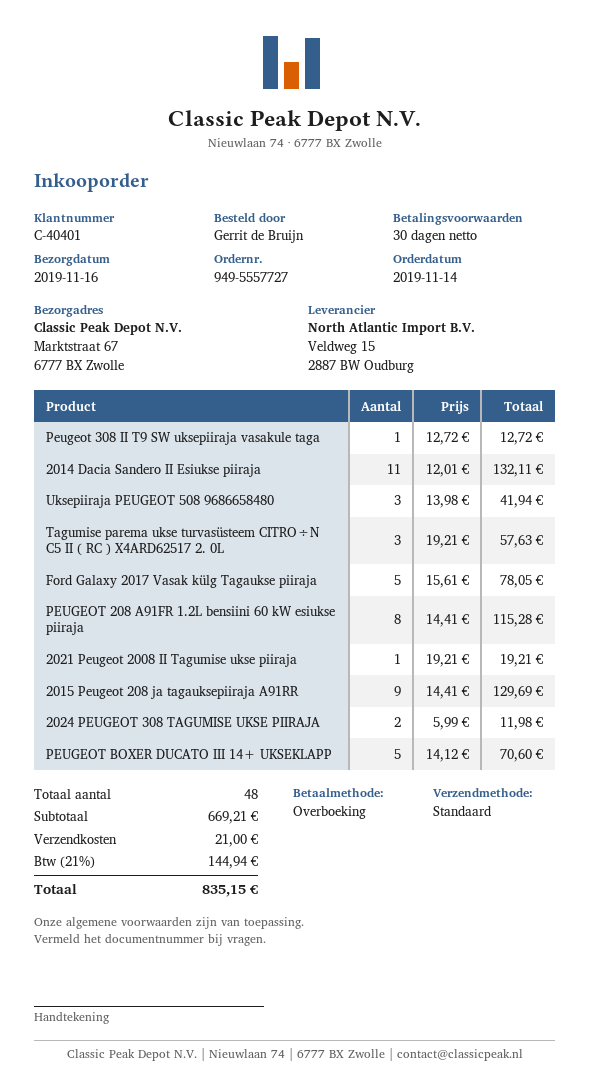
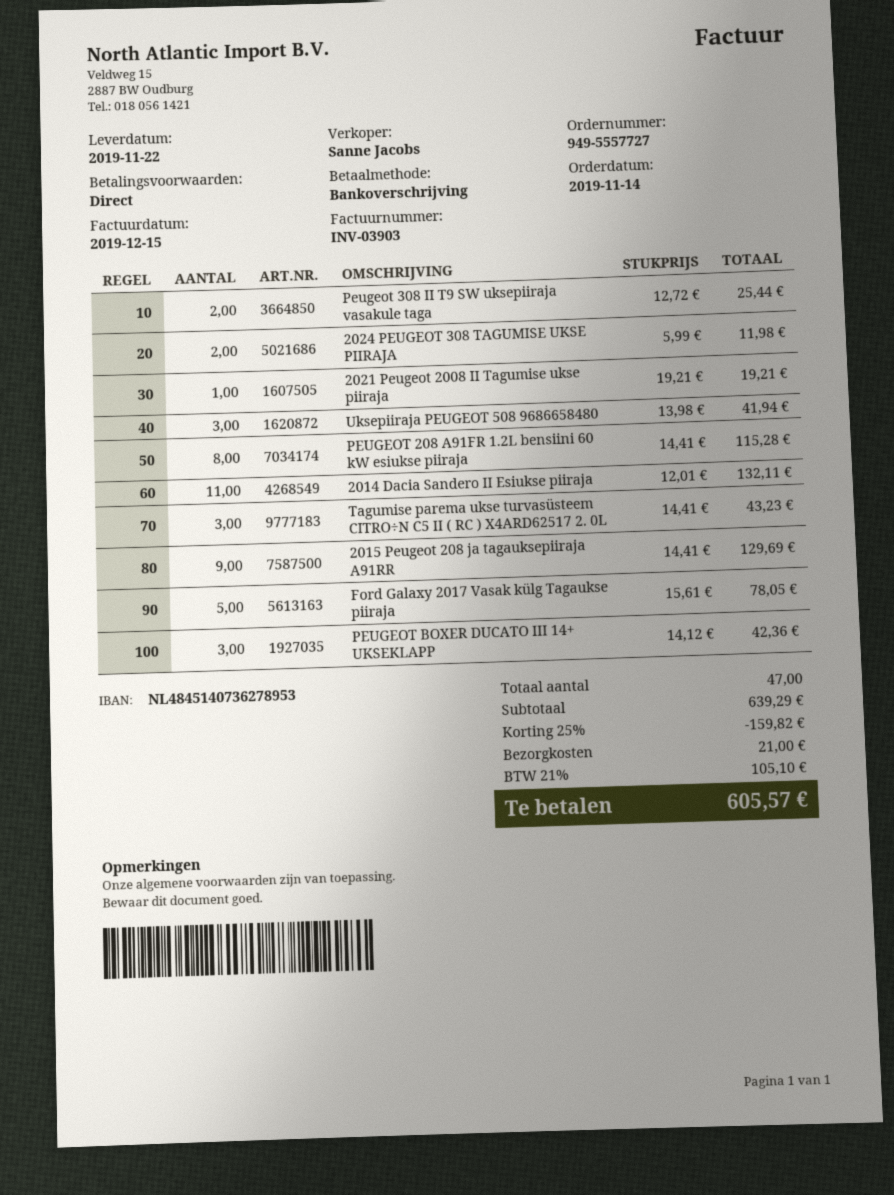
delivery date: 2019-11-16 -> 2019-11-22
payment terms: 30 days -> on receipt
Peugeot 308 II T9 SW uksepiiraja vasakule taga: 1 x 12.72 = 12.72 -> 2 x 12.72 = 25.44
Tagumise parema ukse turvasüsteem CITRO÷N C5 II ( RC ) X4ARD62517 2. 0L: 3 x 19.21 = 57.63 -> 3 x 14.41 = 43.23
PEUGEOT BOXER DUCATO III 14+ UKSEKLAPP: 5 x 14.12 = 70.60 -> 3 x 14.12 = 42.36
total quantity: 48 -> 47
subtotal: 669.21 -> 639.29
discount: none -> 25% = 159.82
tax: 21% = 144.94 -> 21% = 105.10
total: 835.15 -> 605.57

